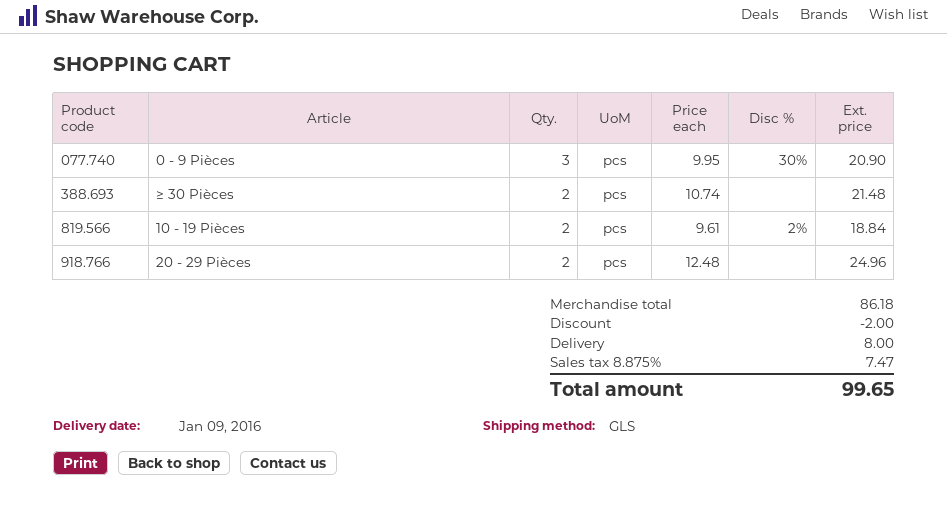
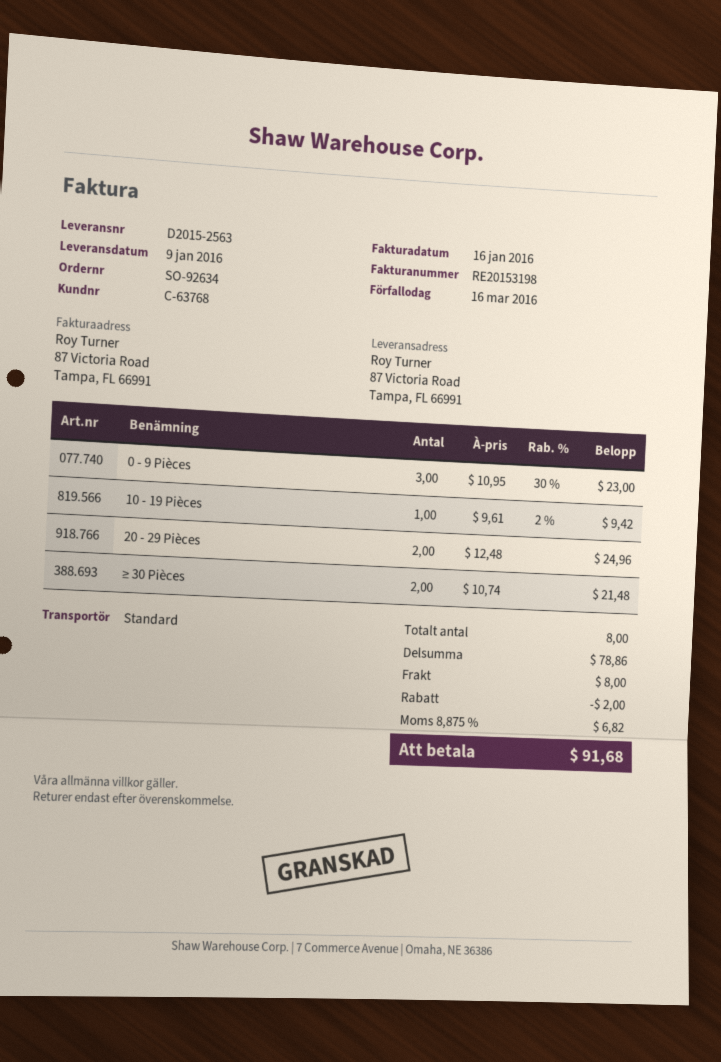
shipping method: GLS -> standard
0 - 9 Pièces: 3 x 9.95 - 30% = 20.90 -> 3 x 10.95 - 30% = 23.00
10 - 19 Pièces: 2 x 9.61 - 2% = 18.84 -> 1 x 9.61 - 2% = 9.42
subtotal: 86.18 -> 78.86
tax: 8.875% = 7.47 -> 8.875% = 6.82
total: 99.65 -> 91.68

